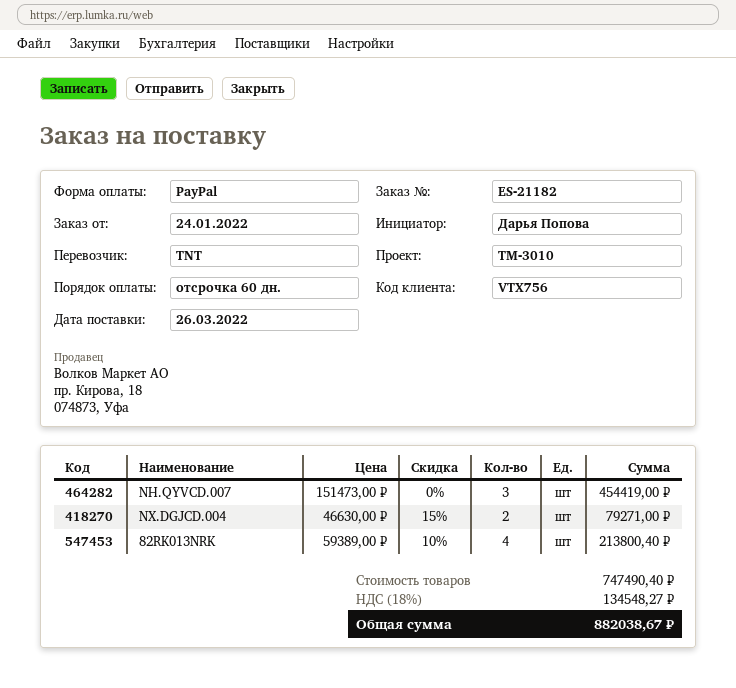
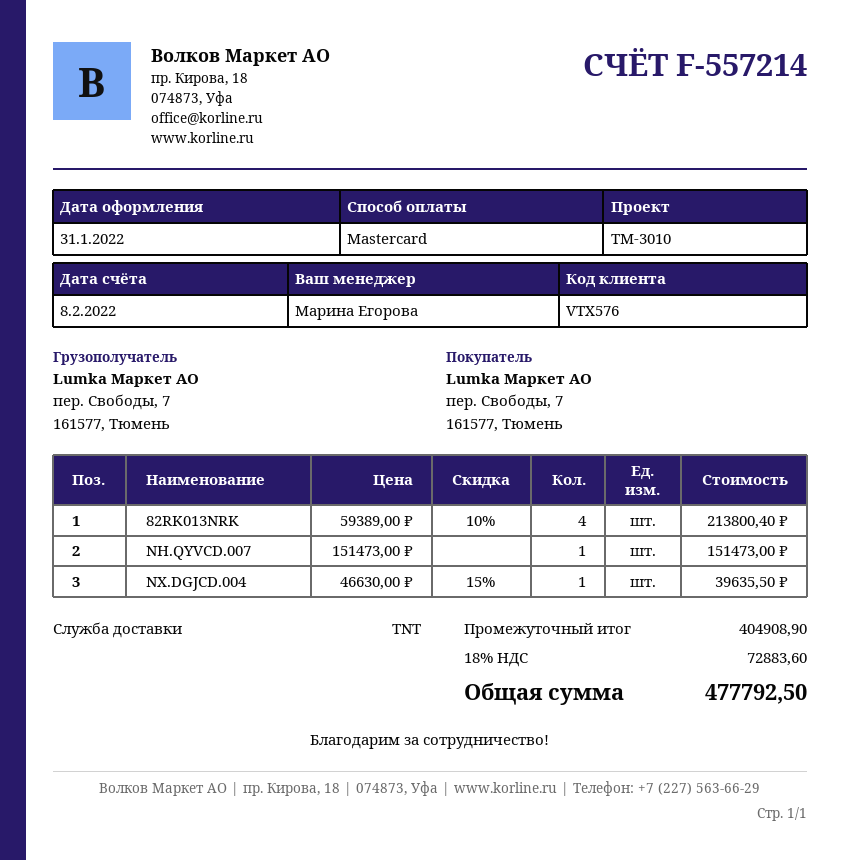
order date: 2022-01-24 -> 2022-01-31
customer number: VTX756 -> VTX576
payment method: PayPal -> Mastercard
NH.QYVCD.007: 3 x 151473.00 = 454419.00 -> 1 x 151473.00 = 151473.00
NX.DGJCD.004: 2 x 46630.00 - 15% = 79271.00 -> 1 x 46630.00 - 15% = 39635.50
subtotal: 747490.40 -> 404908.90
tax: 18% = 134548.27 -> 18% = 72883.60
total: 882038.67 -> 477792.50

